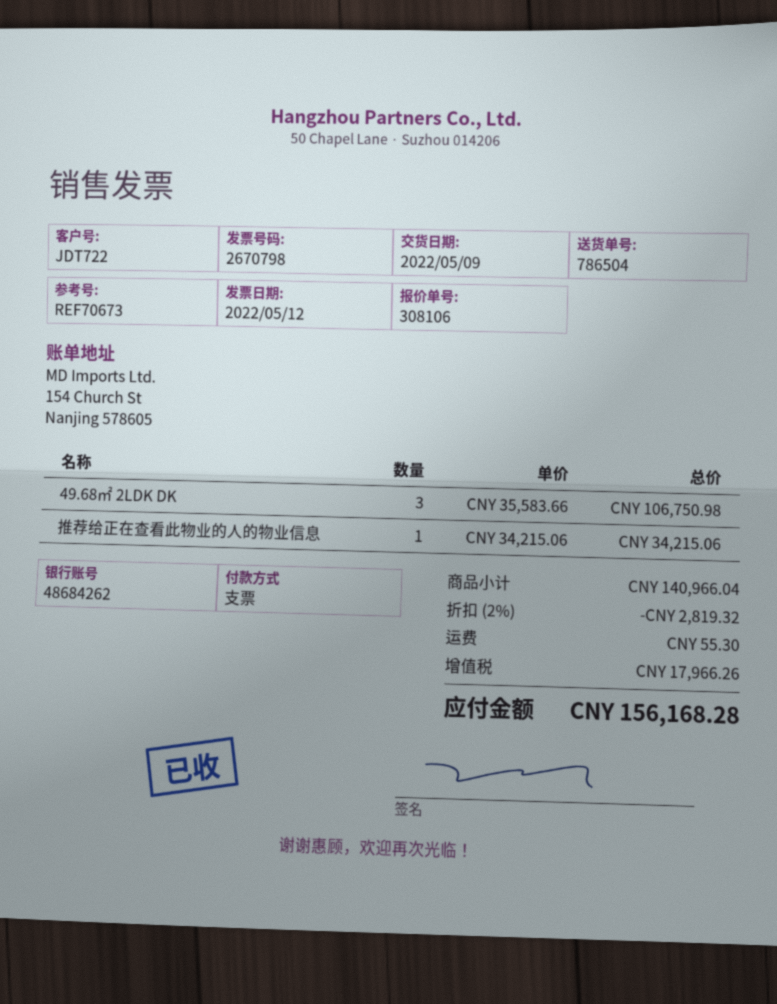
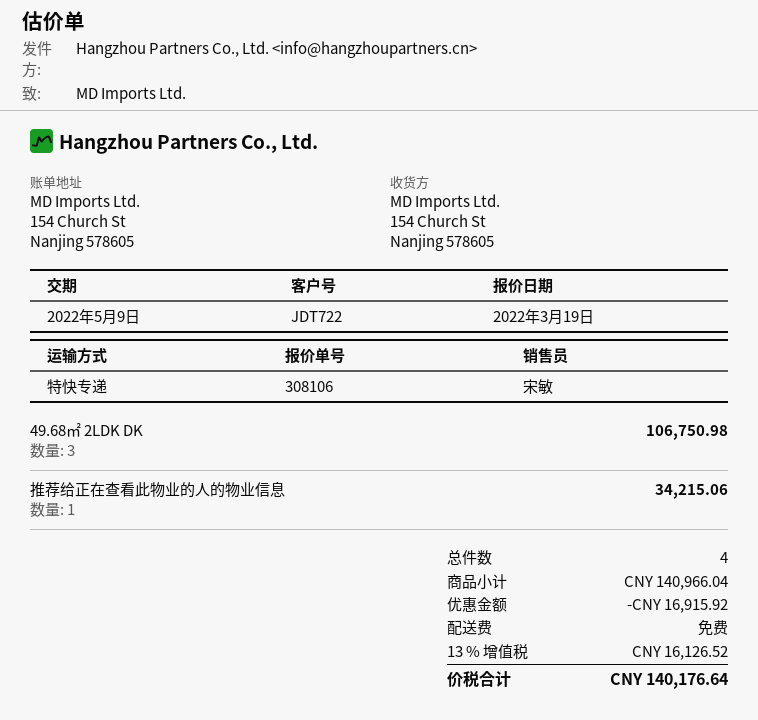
discount: 2819.32 -> 16915.92
shipping: 55.30 -> 0.00
tax: 17966.26 -> 16126.52
total: 156168.28 -> 140176.64

